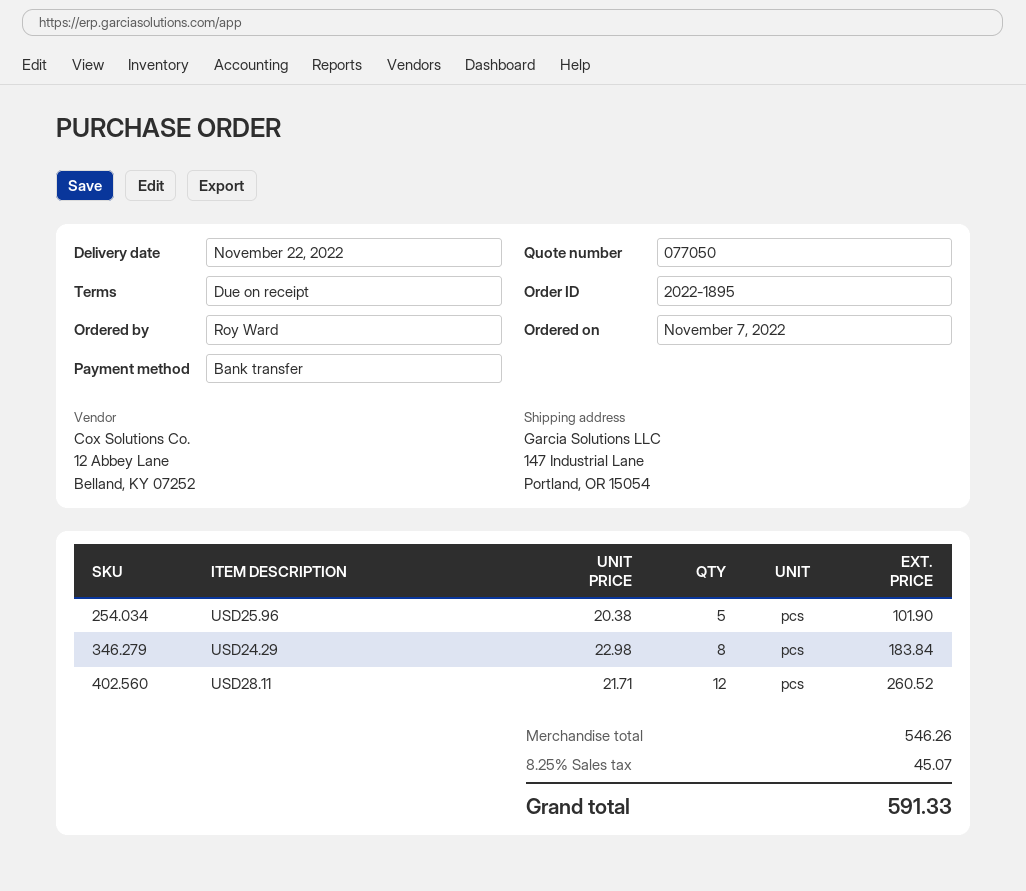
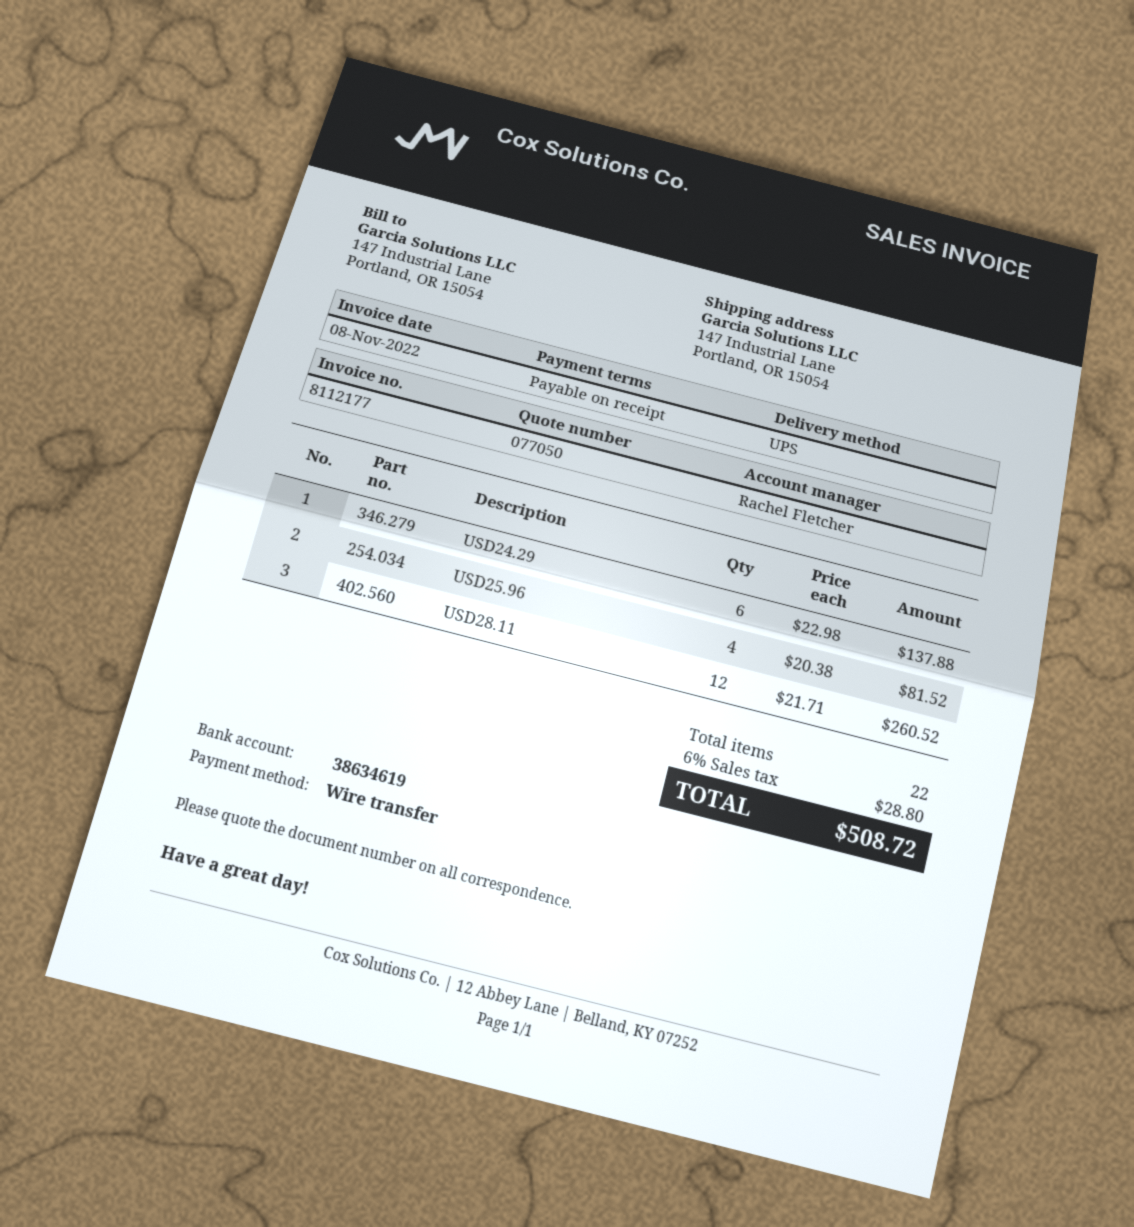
USD25.96: 5 x 20.38 = 101.90 -> 4 x 20.38 = 81.52
USD24.29: 8 x 22.98 = 183.84 -> 6 x 22.98 = 137.88
tax: 8.25% = 45.07 -> 6% = 28.80
total: 591.33 -> 508.72

